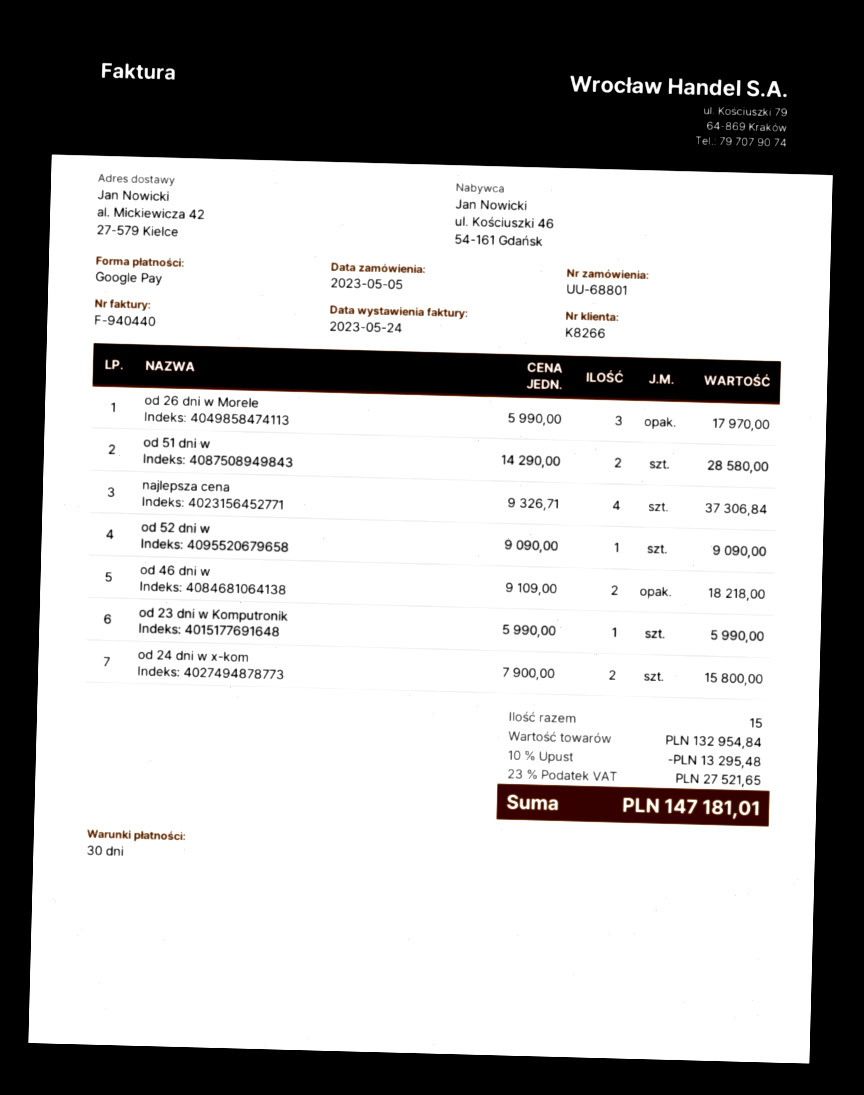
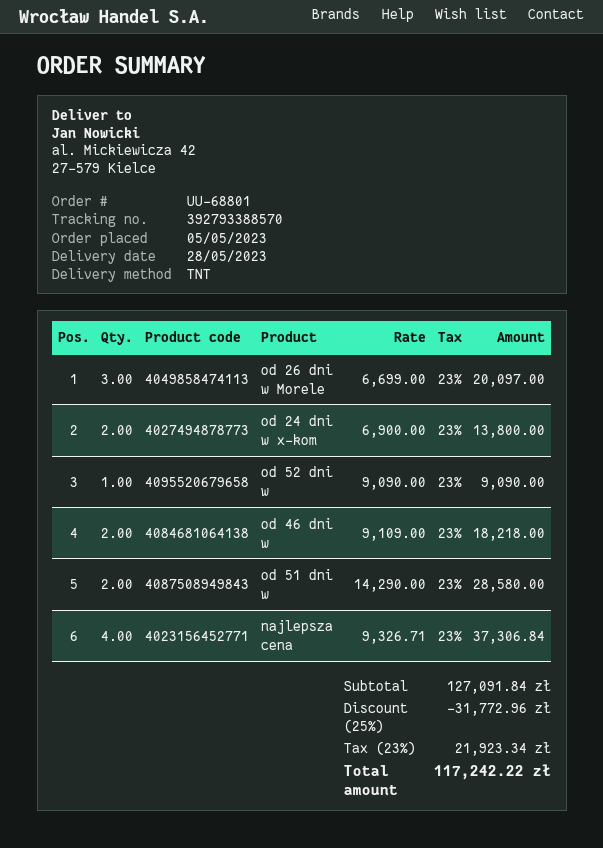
od 26 dni w Morele: 3 x 5990.00 = 17970.00 -> 3 x 6699.00 = 20097.00
od 23 dni w Komputronik: 1 x 5990.00 = 5990.00 -> none
od 24 dni w x-kom: 2 x 7900.00 = 15800.00 -> 2 x 6900.00 = 13800.00
subtotal: 132954.84 -> 127091.84
discount: 10% = 13295.48 -> 25% = 31772.96
tax: 23% = 27521.65 -> 23% = 21923.34
total: 147181.01 -> 117242.22

